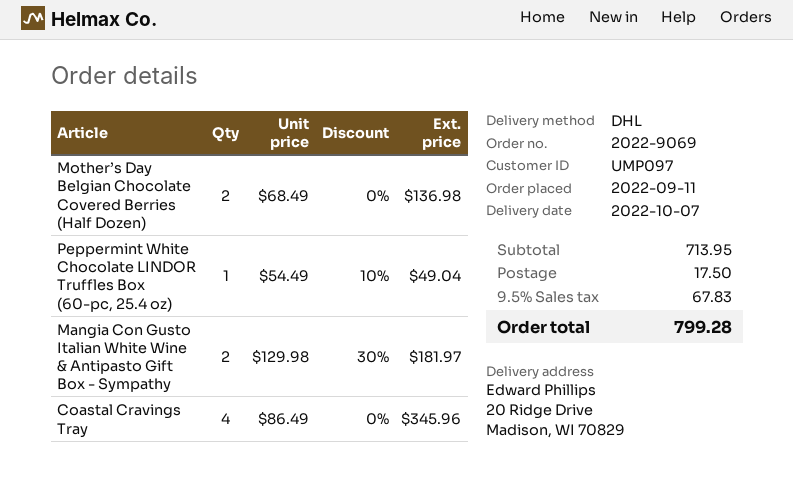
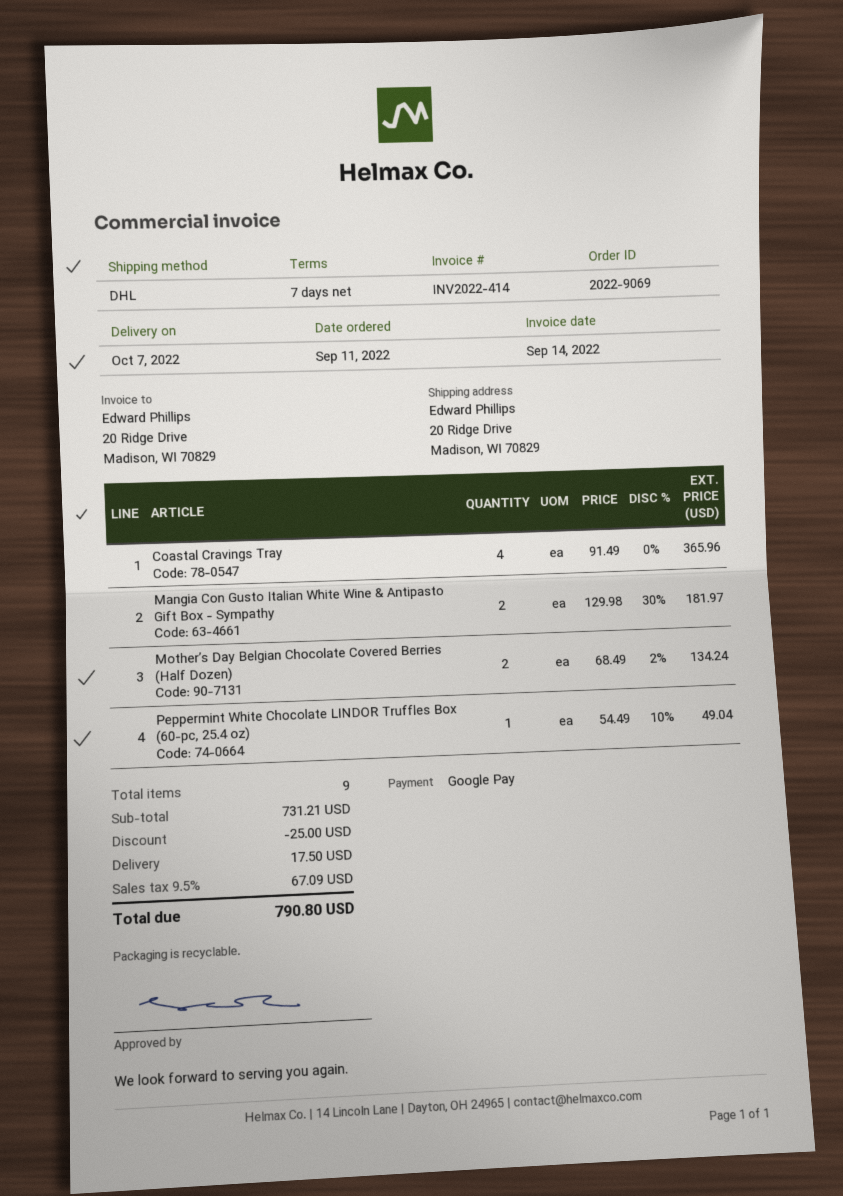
Mother’s Day Belgian Chocolate Covered Berries (Half Dozen): 2 x 68.49 = 136.98 -> 2 x 68.49 - 2% = 134.24
Coastal Cravings Tray: 4 x 86.49 = 345.96 -> 4 x 91.49 = 365.96
subtotal: 713.95 -> 731.21
discount: none -> 25.00
tax: 9.5% = 67.83 -> 9.5% = 67.09
total: 799.28 -> 790.80

